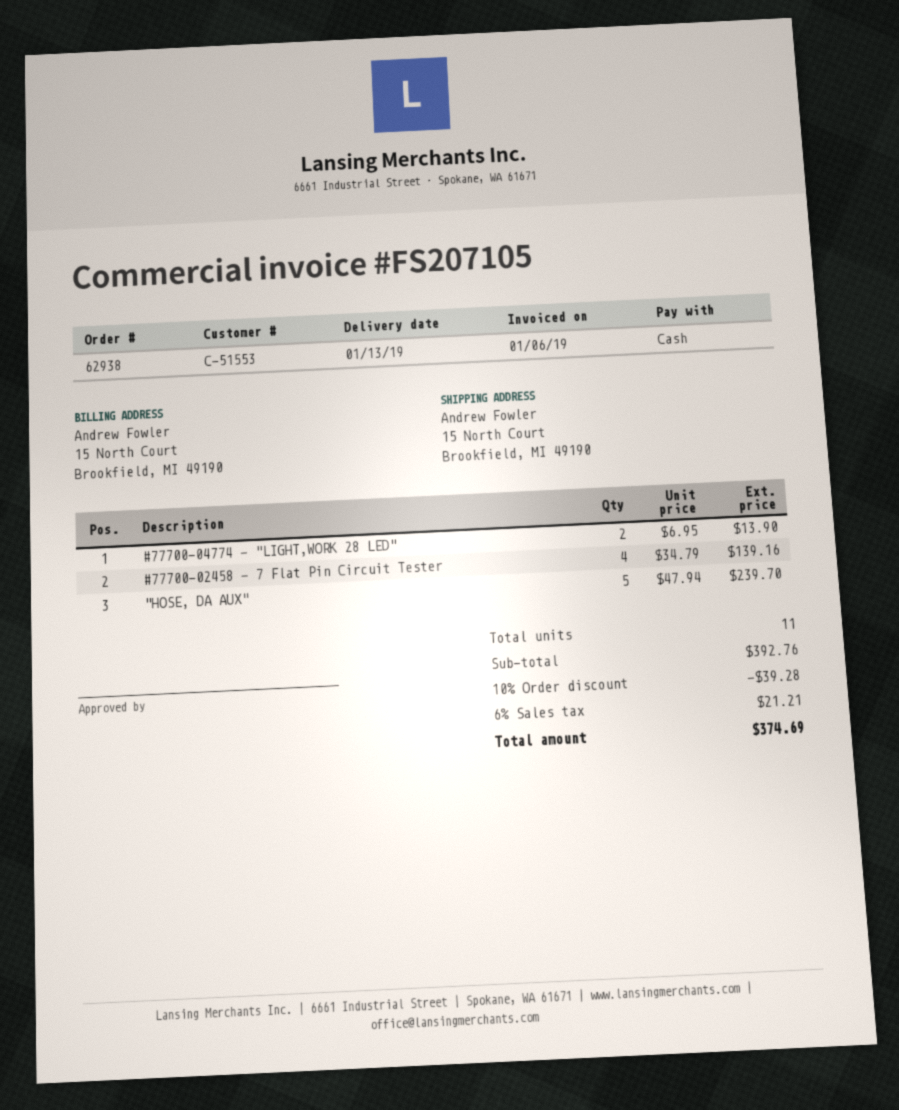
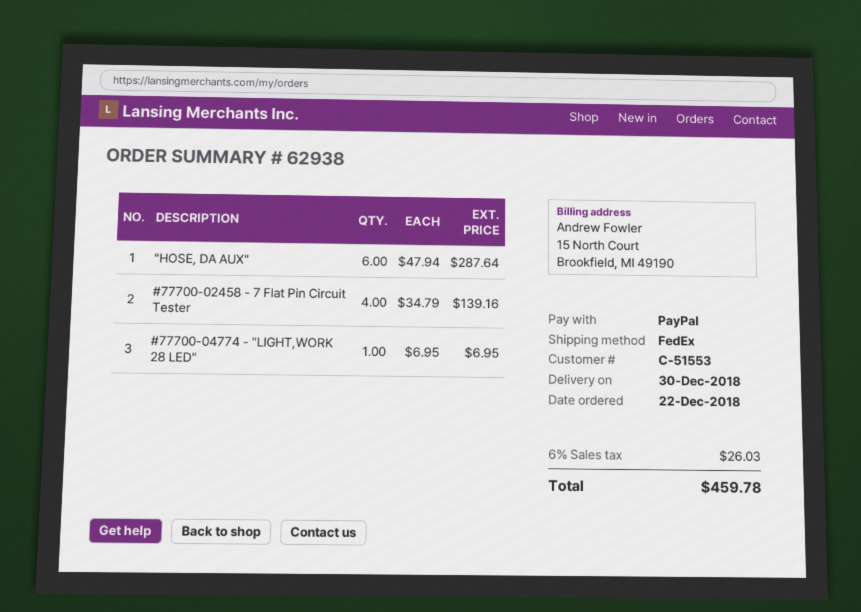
delivery date: 2019-01-13 -> 2018-12-30
payment method: cash -> PayPal
#77700-04774 - "LIGHT,WORK 28 LED": 2 x 6.95 = 13.90 -> 1 x 6.95 = 6.95
"HOSE, DA AUX": 5 x 47.94 = 239.70 -> 6 x 47.94 = 287.64
discount: 10% = 39.28 -> none
tax: 6% = 21.21 -> 6% = 26.03
total: 374.69 -> 459.78

